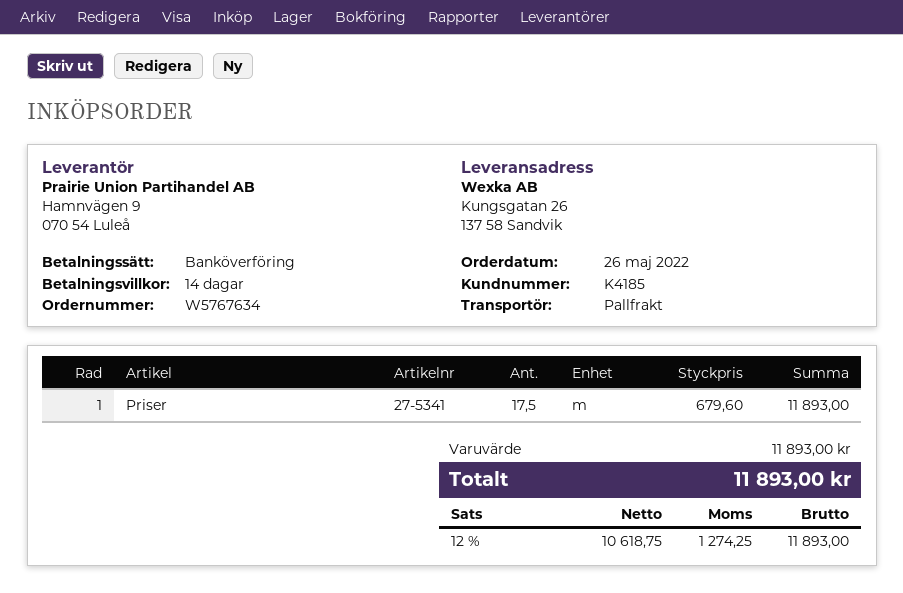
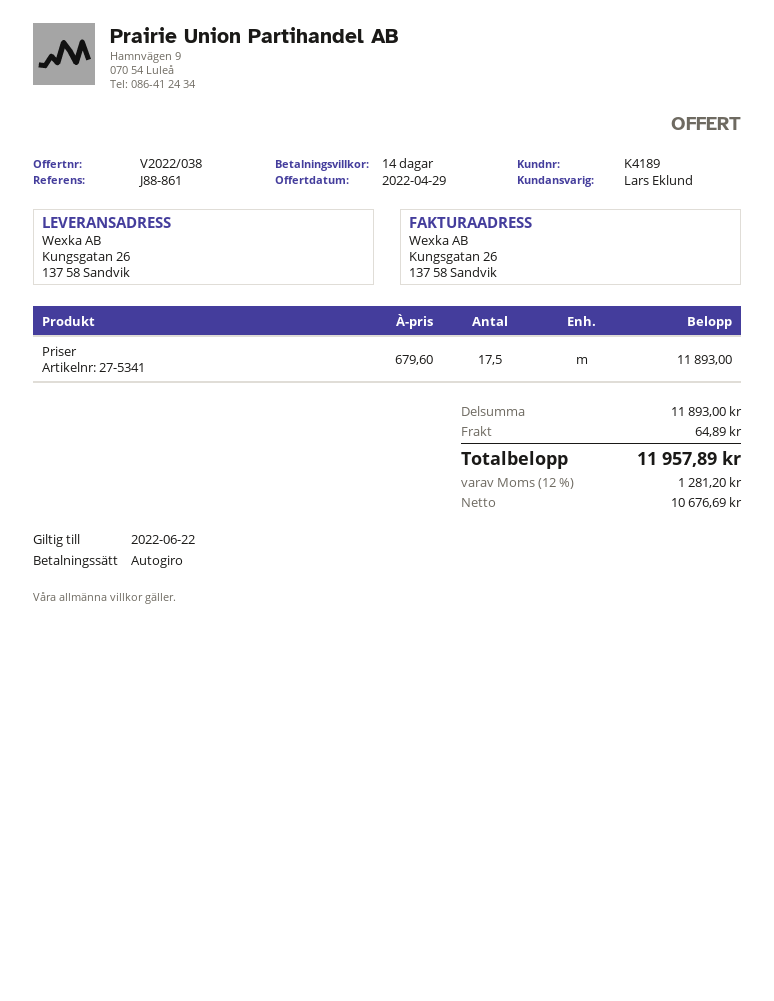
customer number: K4185 -> K4189
payment method: bank transfer -> direct debit
shipping: none -> 64.89
net: 10618.75 -> 10676.69
tax: 12% = 1274.25 -> 12% = 1281.20
total: 11893.00 -> 11957.89

